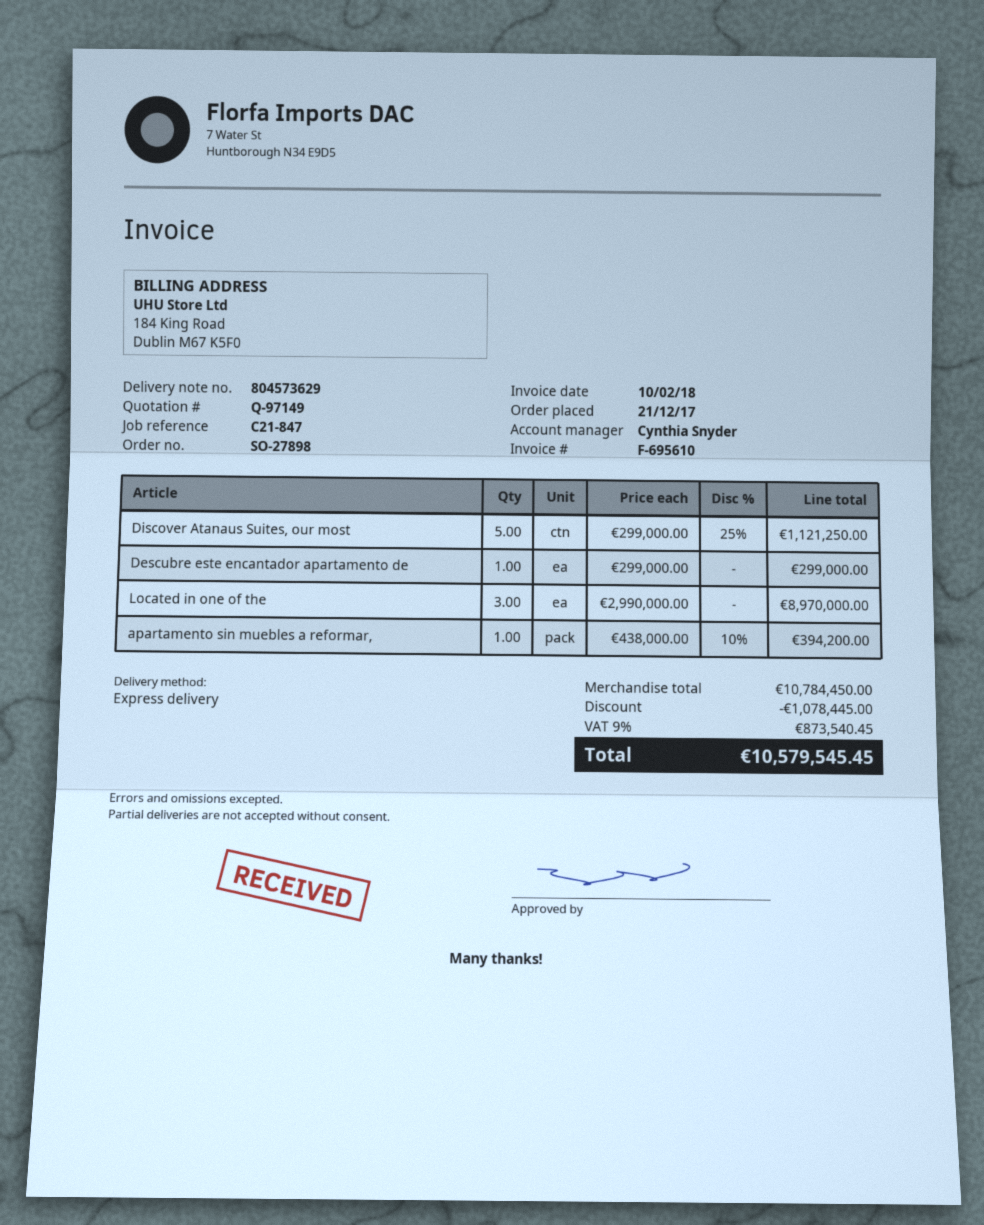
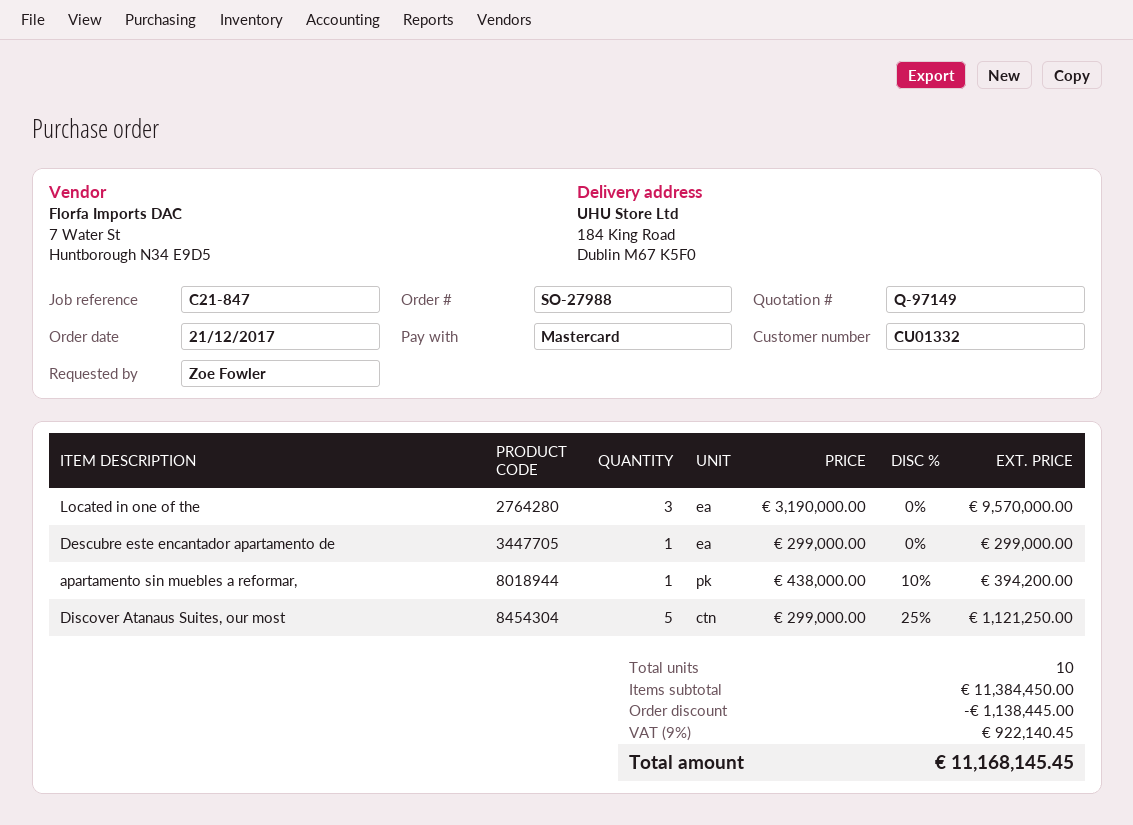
order number: SO-27898 -> SO-27988
Located in one of the: 3 x 2990000.00 = 8970000.00 -> 3 x 3190000.00 = 9570000.00
subtotal: 10784450.00 -> 11384450.00
discount: 1078445.00 -> 1138445.00
tax: 9% = 873540.45 -> 9% = 922140.45
total: 10579545.45 -> 11168145.45

